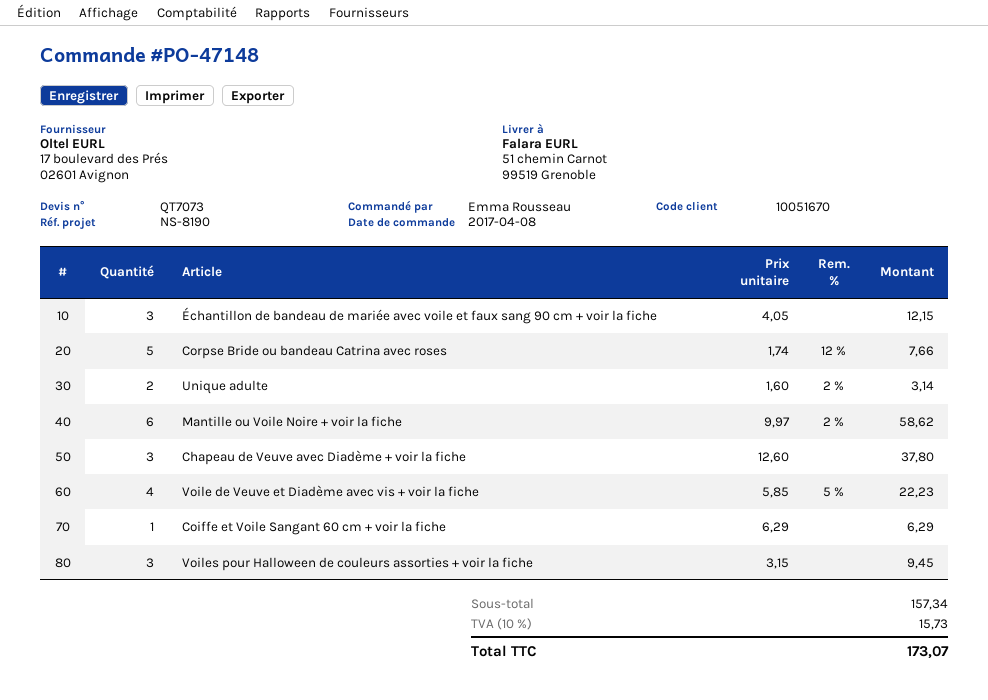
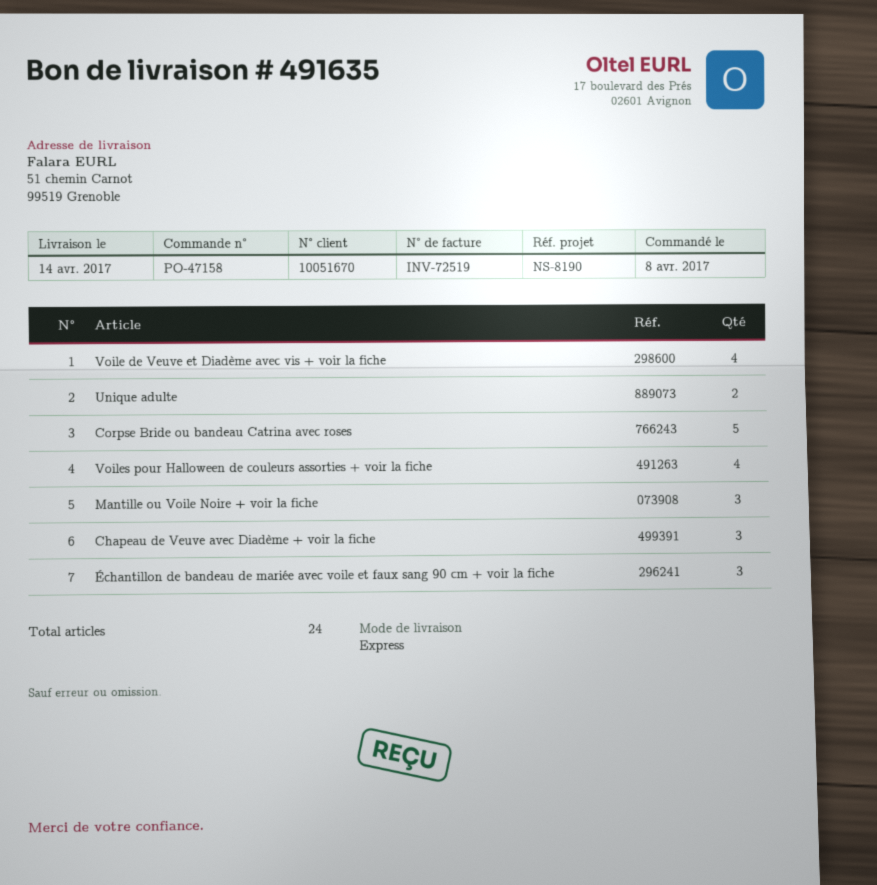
order number: PO-47148 -> PO-47158
Mantille ou Voile Noire + voir la fiche: 6 -> 3
Coiffe et Voile Sangant 60 cm + voir la fiche: 1 -> none
Voiles pour Halloween de couleurs assorties + voir la fiche: 3 -> 4

